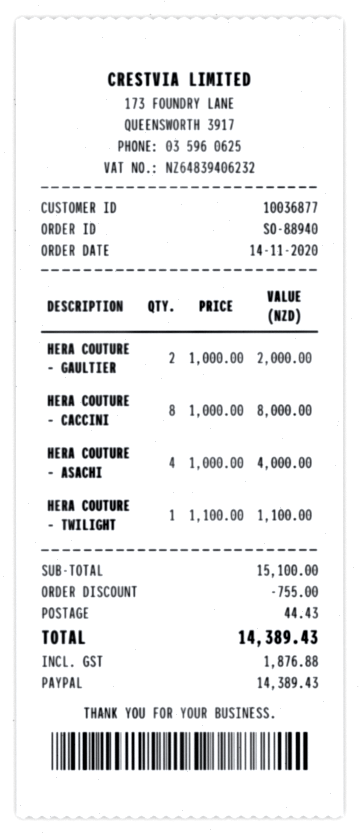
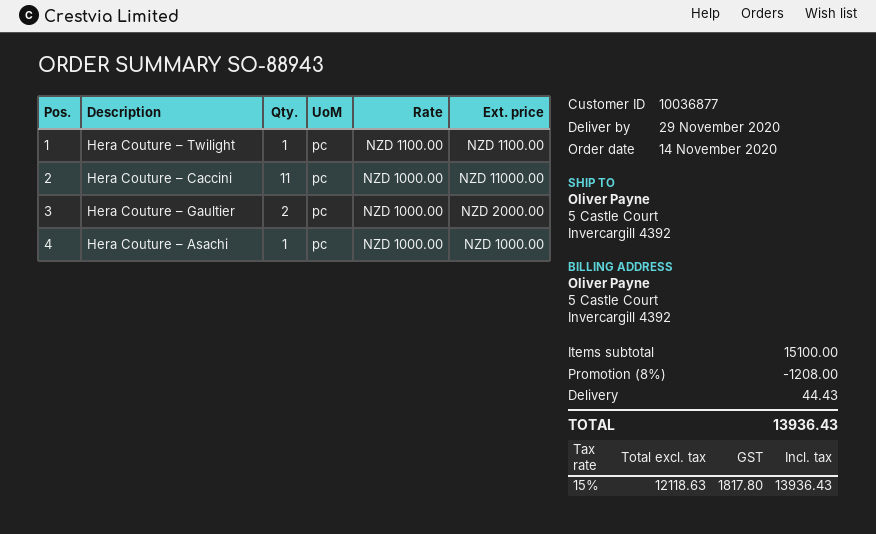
order number: SO-88940 -> SO-88943
HERA COUTURE – CACCINI: 8 x 1000.00 = 8000.00 -> 11 x 1000.00 = 11000.00
HERA COUTURE – ASACHI: 4 x 1000.00 = 4000.00 -> 1 x 1000.00 = 1000.00
discount: 755.00 -> 1208.00
tax: 1876.88 -> 1817.80
total: 14389.43 -> 13936.43

